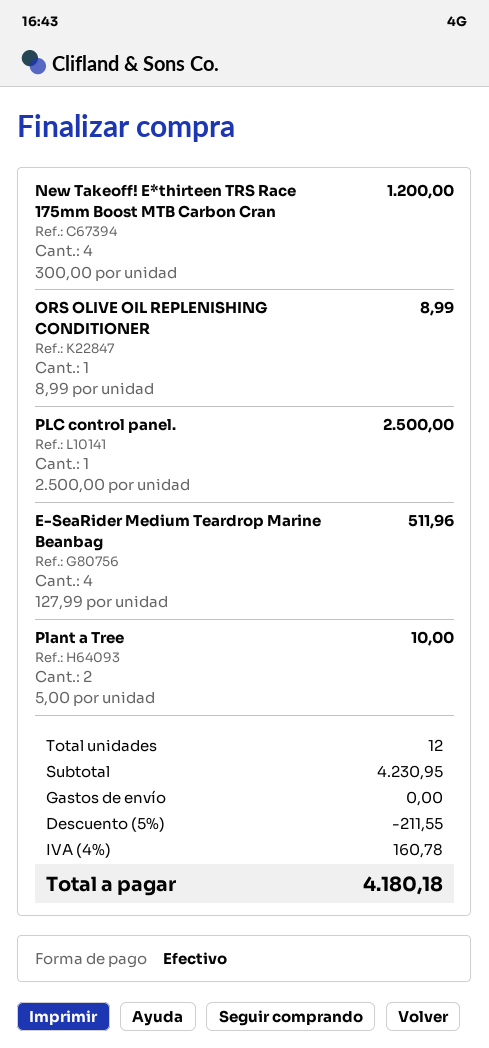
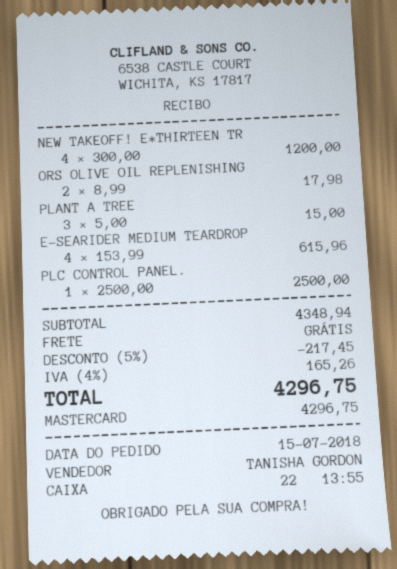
payment method: cash -> Mastercard
ORS OLIVE OIL REPLENISHING CONDITIONER: 1 x 8.99 = 8.99 -> 2 x 8.99 = 17.98
E-SeaRider Medium Teardrop Marine Beanbag: 4 x 127.99 = 511.96 -> 4 x 153.99 = 615.96
Plant a Tree: 2 x 5.00 = 10.00 -> 3 x 5.00 = 15.00
subtotal: 4230.95 -> 4348.94
discount: 5% = 211.55 -> 5% = 217.45
tax: 4% = 160.78 -> 4% = 165.26
total: 4180.18 -> 4296.75

